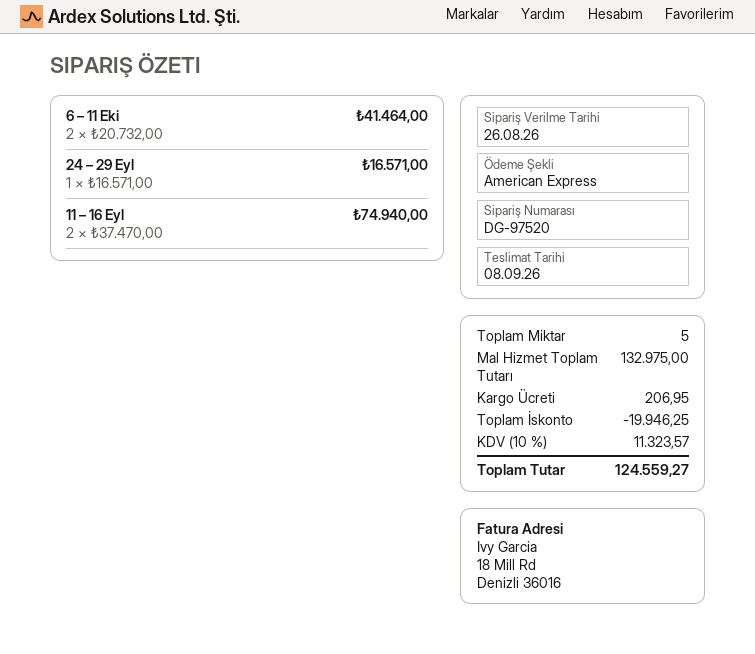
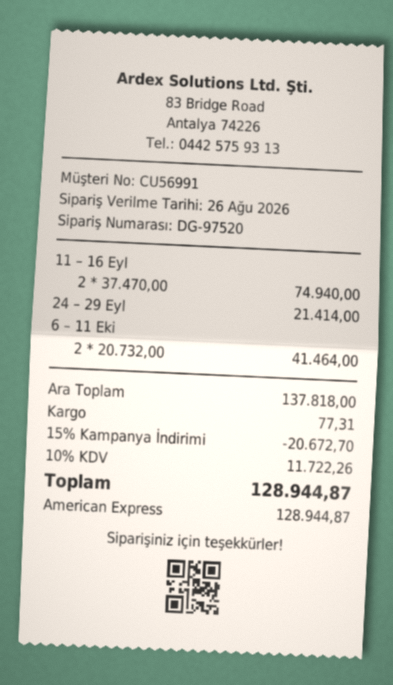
24 – 29 Eyl: 1 x 16571.00 = 16571.00 -> 1 x 21414.00 = 21414.00
subtotal: 132975.00 -> 137818.00
discount: 19946.25 -> 20672.70
shipping: 206.95 -> 77.31
tax: 10% = 11323.57 -> 10% = 11722.26
total: 124559.27 -> 128944.87

